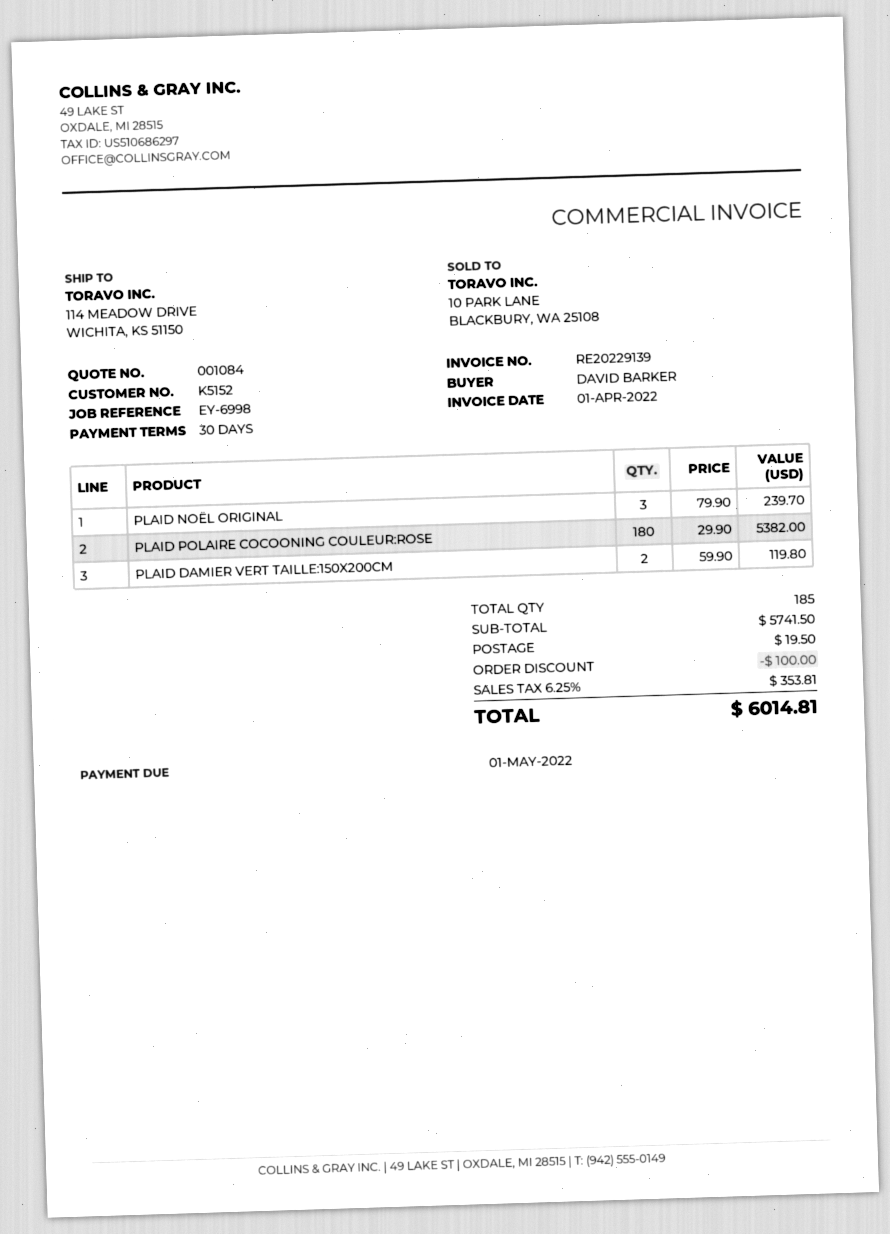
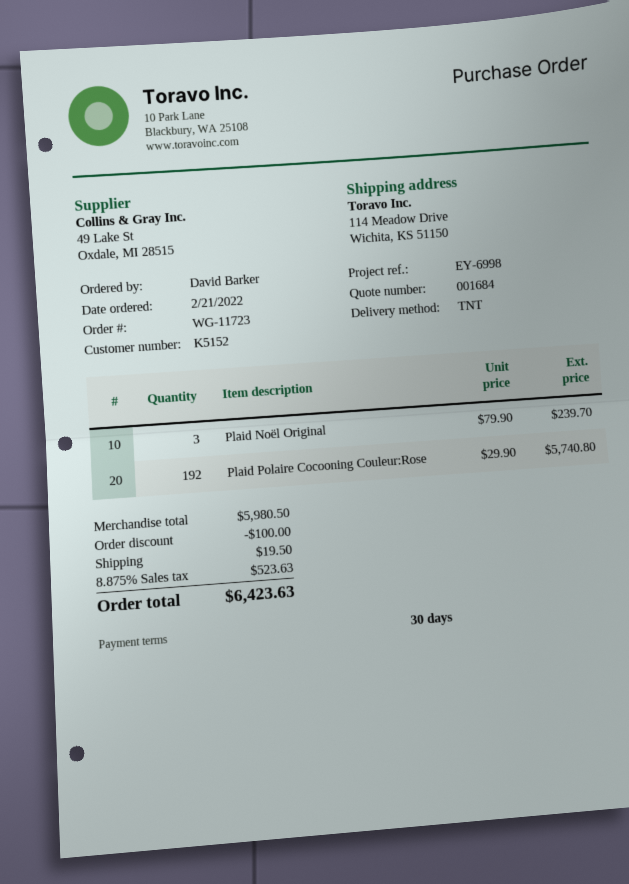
quote number: 001084 -> 001684
PLAID POLAIRE COCOONING COULEUR:ROSE: 180 x 29.90 = 5382.00 -> 192 x 29.90 = 5740.80
PLAID DAMIER VERT TAILLE:150X200CM: 2 x 59.90 = 119.80 -> none
subtotal: 5741.50 -> 5980.50
tax: 6.25% = 353.81 -> 8.875% = 523.63
total: 6014.81 -> 6423.63

